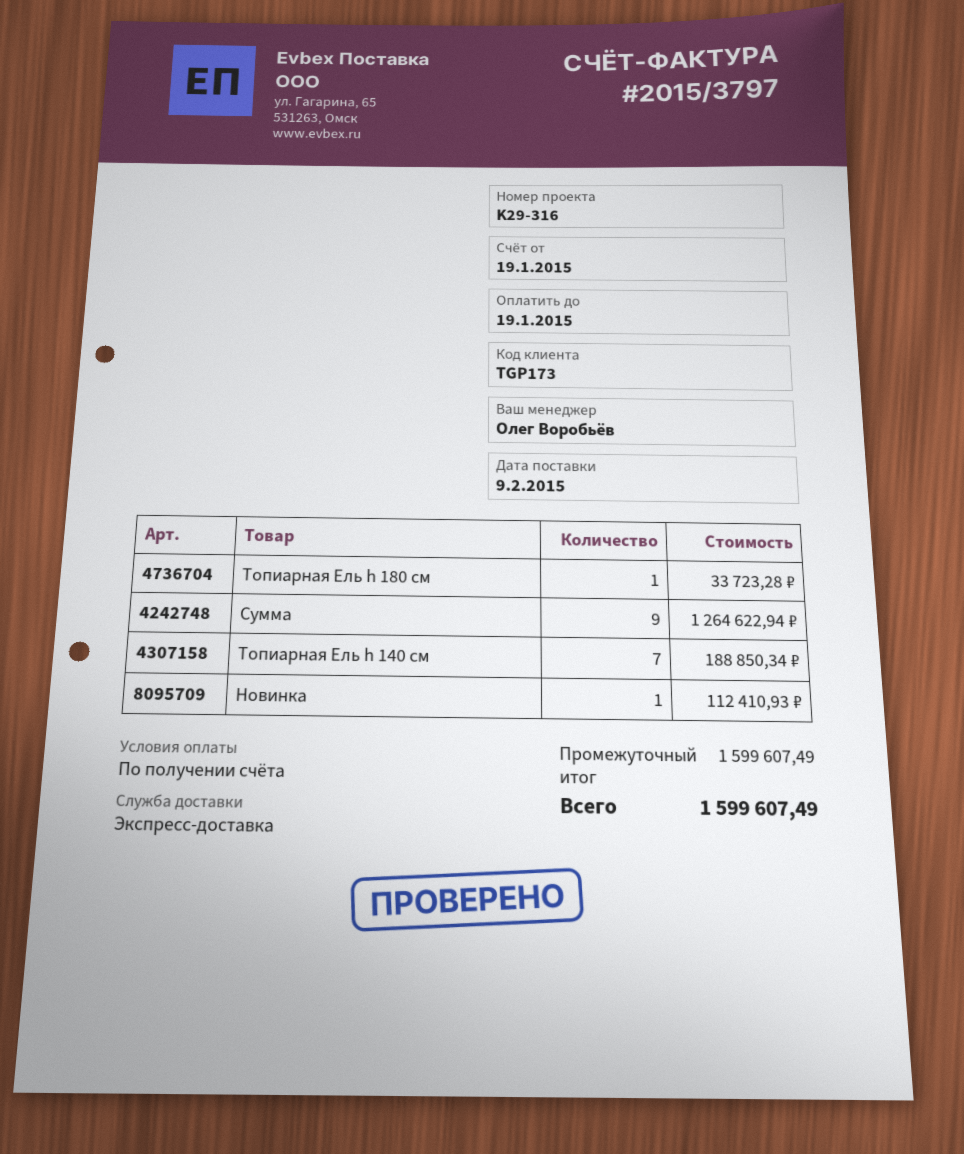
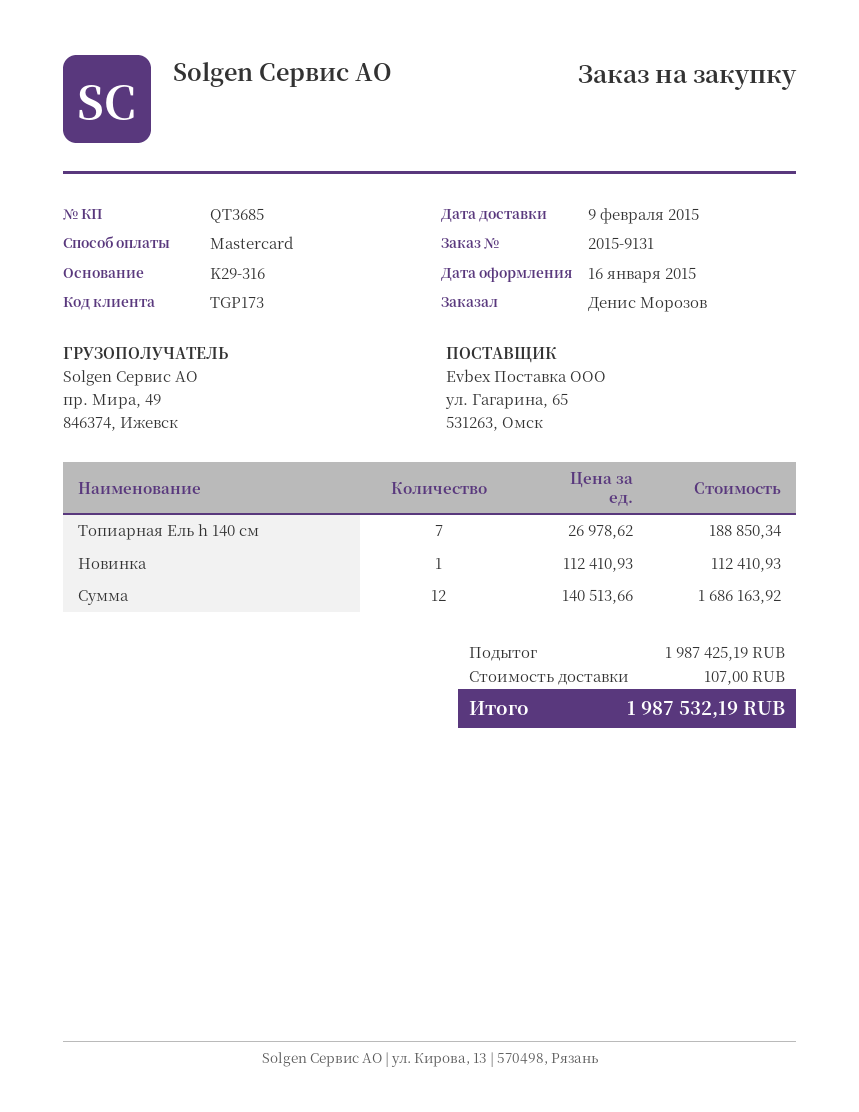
Топиарная Ель h 180 см: 1 for 33723.28 -> none
Сумма: 9 for 1264622.94 -> 12 for 1686163.92
subtotal: 1599607.49 -> 1987425.19
shipping: none -> 107.00
total: 1599607.49 -> 1987532.19

